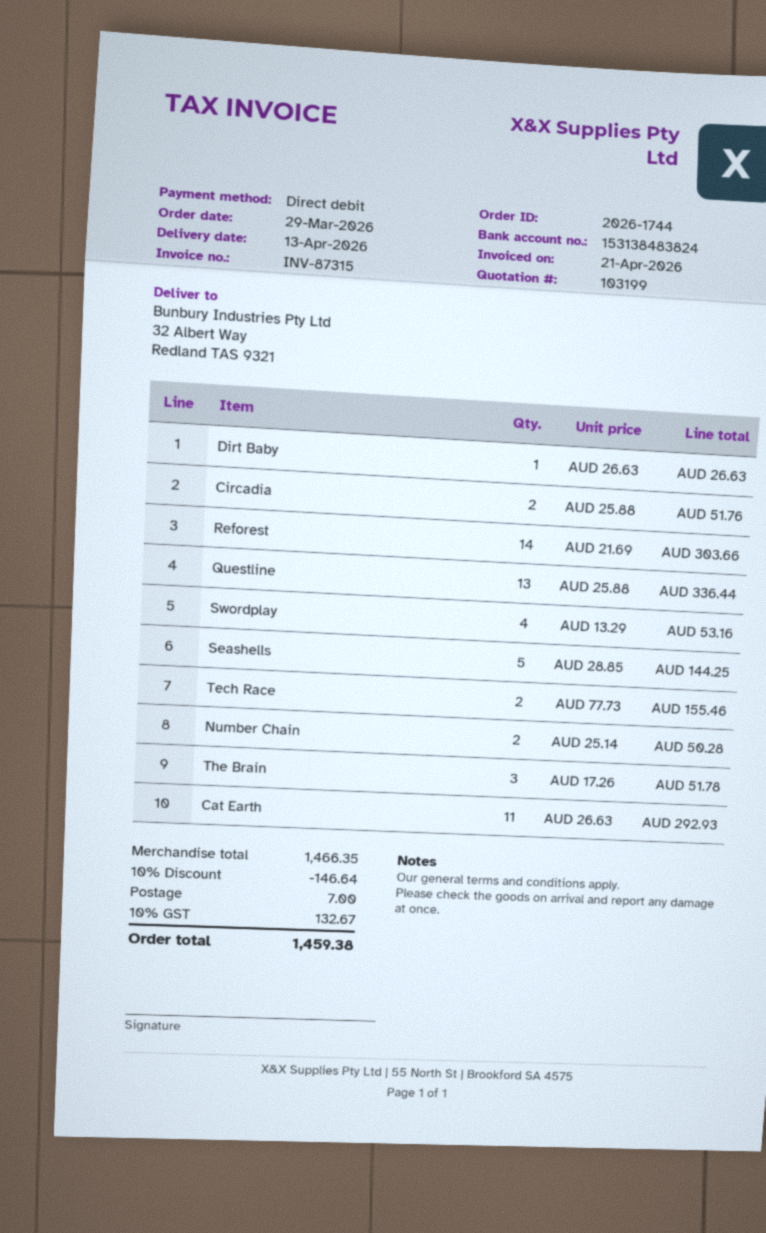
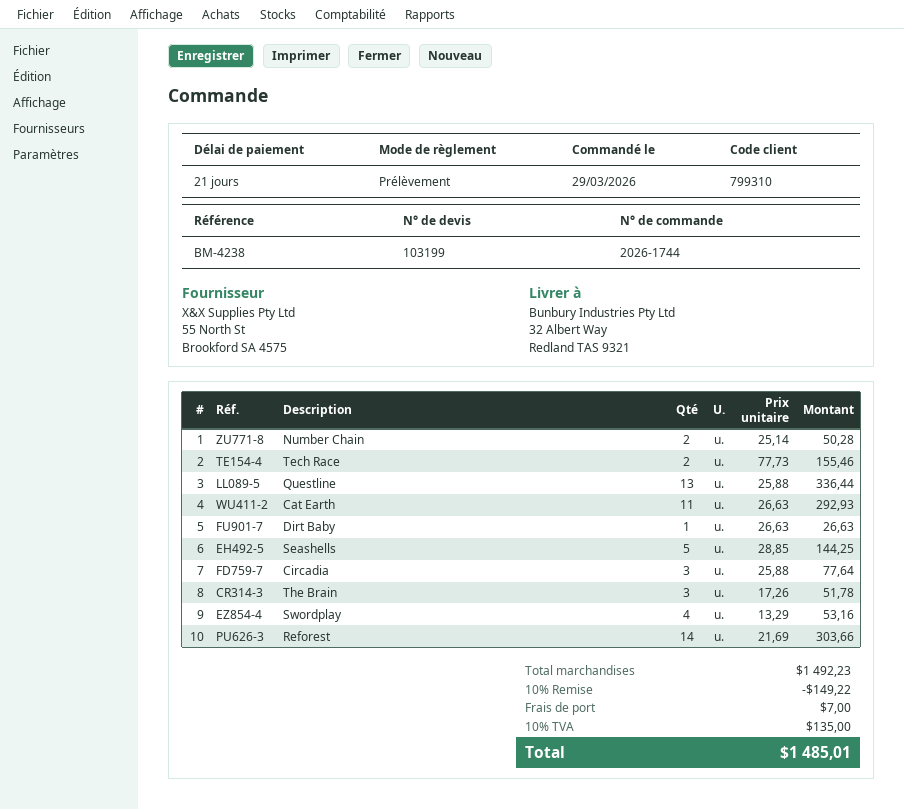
Circadia: 2 x 25.88 = 51.76 -> 3 x 25.88 = 77.64
subtotal: 1466.35 -> 1492.23
discount: 10% = 146.64 -> 10% = 149.22
tax: 10% = 132.67 -> 10% = 135.00
total: 1459.38 -> 1485.01

